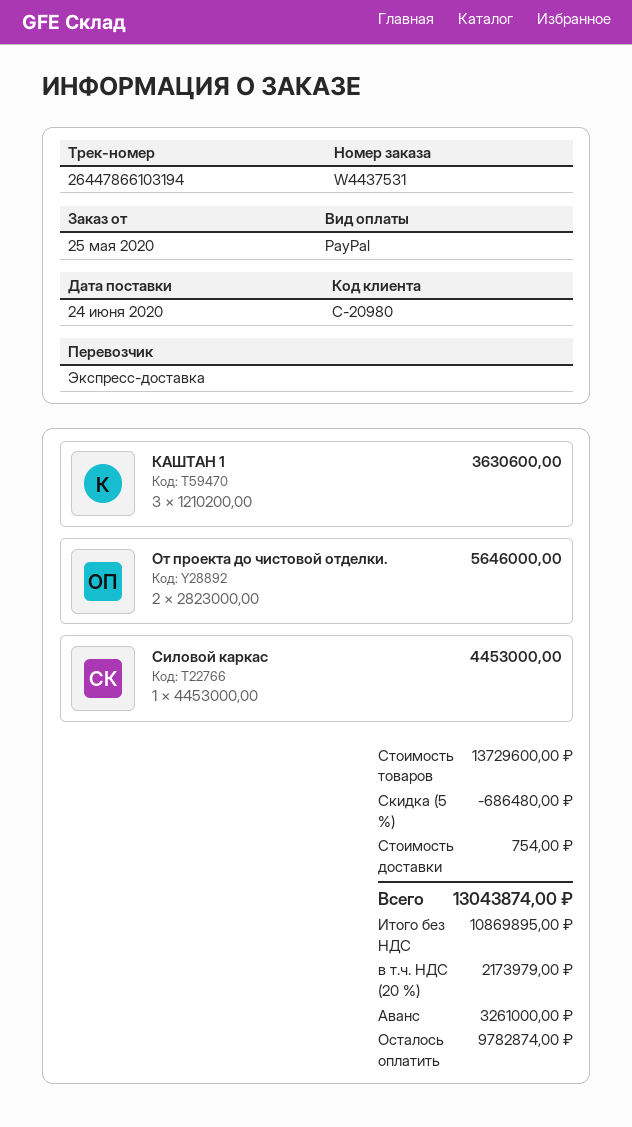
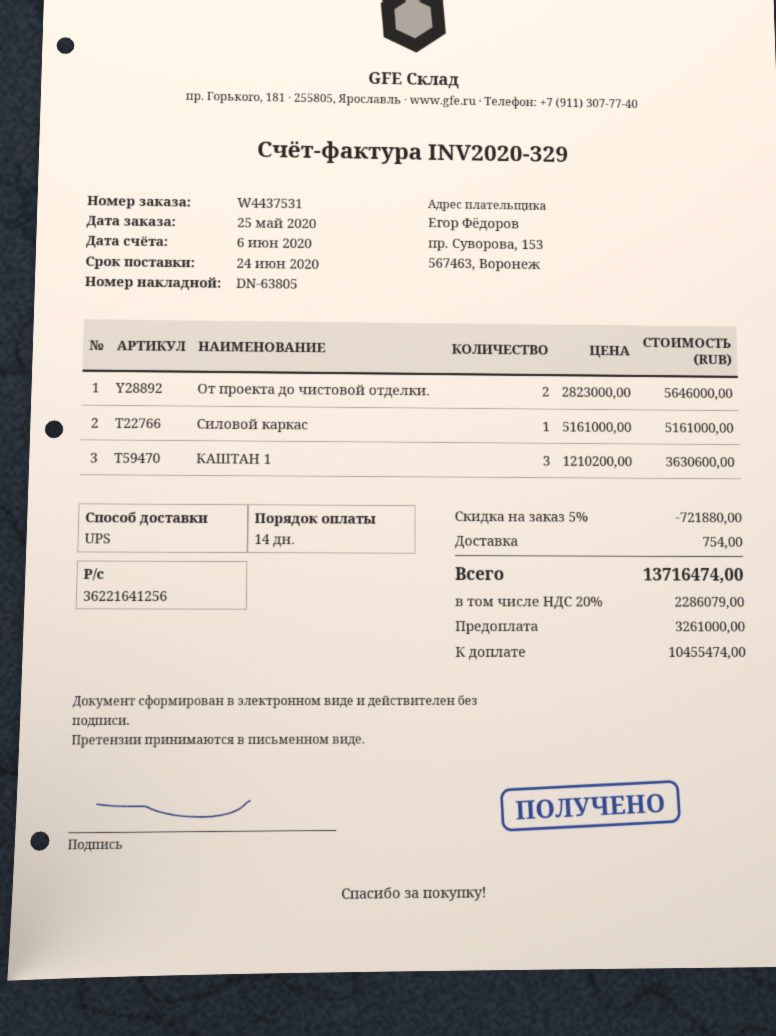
shipping method: express -> UPS
Силовой каркас: 1 x 4453000.00 = 4453000.00 -> 1 x 5161000.00 = 5161000.00
discount: 5% = 686480.00 -> 5% = 721880.00
tax: 20% = 2173979.00 -> 20% = 2286079.00
total: 13043874.00 -> 13716474.00
balance: 9782874.00 -> 10455474.00

